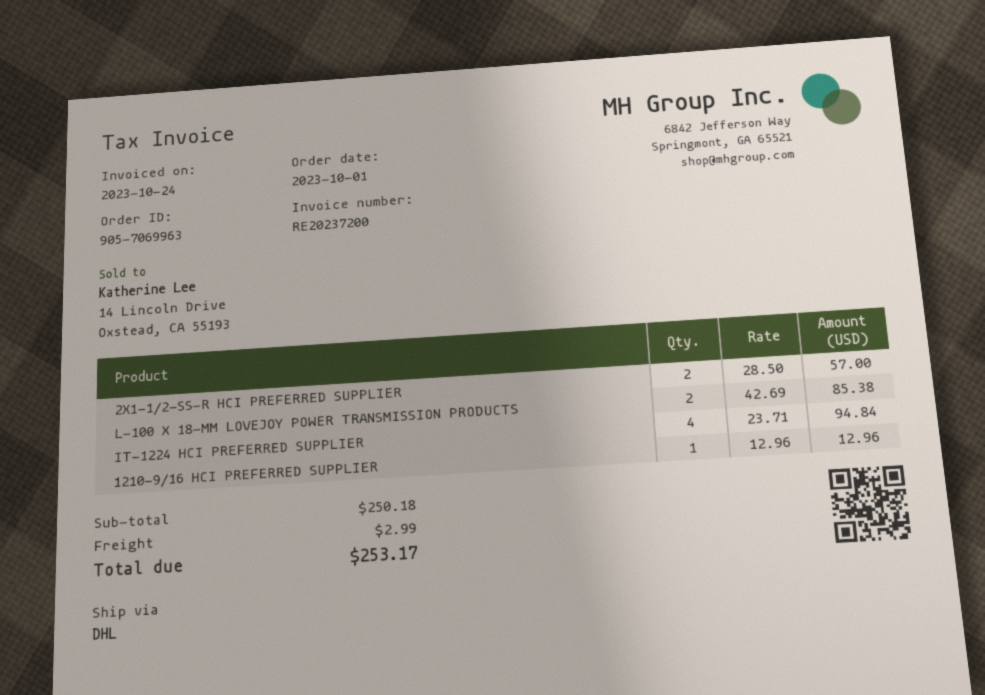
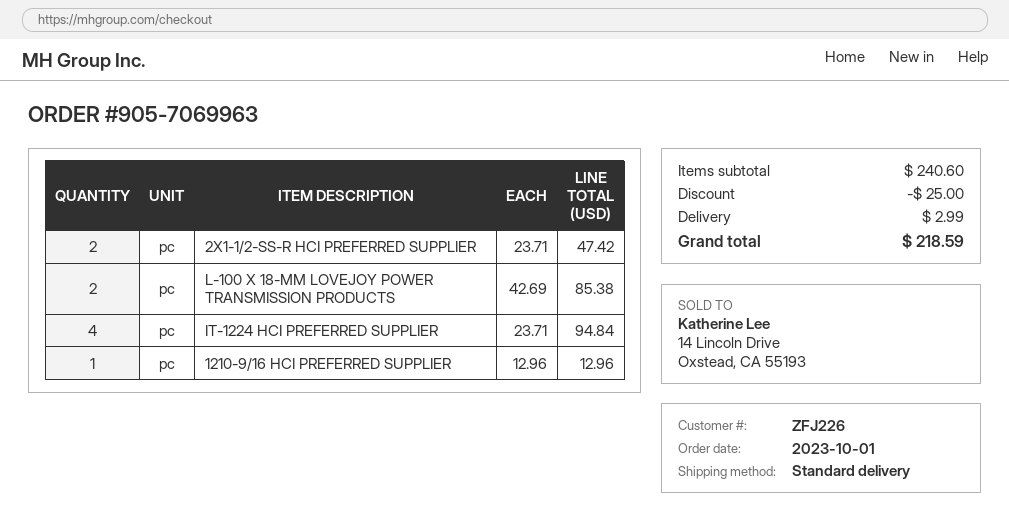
shipping method: DHL -> standard
2X1-1/2-SS-R HCI PREFERRED SUPPLIER: 2 x 28.50 = 57.00 -> 2 x 23.71 = 47.42
subtotal: 250.18 -> 240.60
discount: none -> 25.00
total: 253.17 -> 218.59

